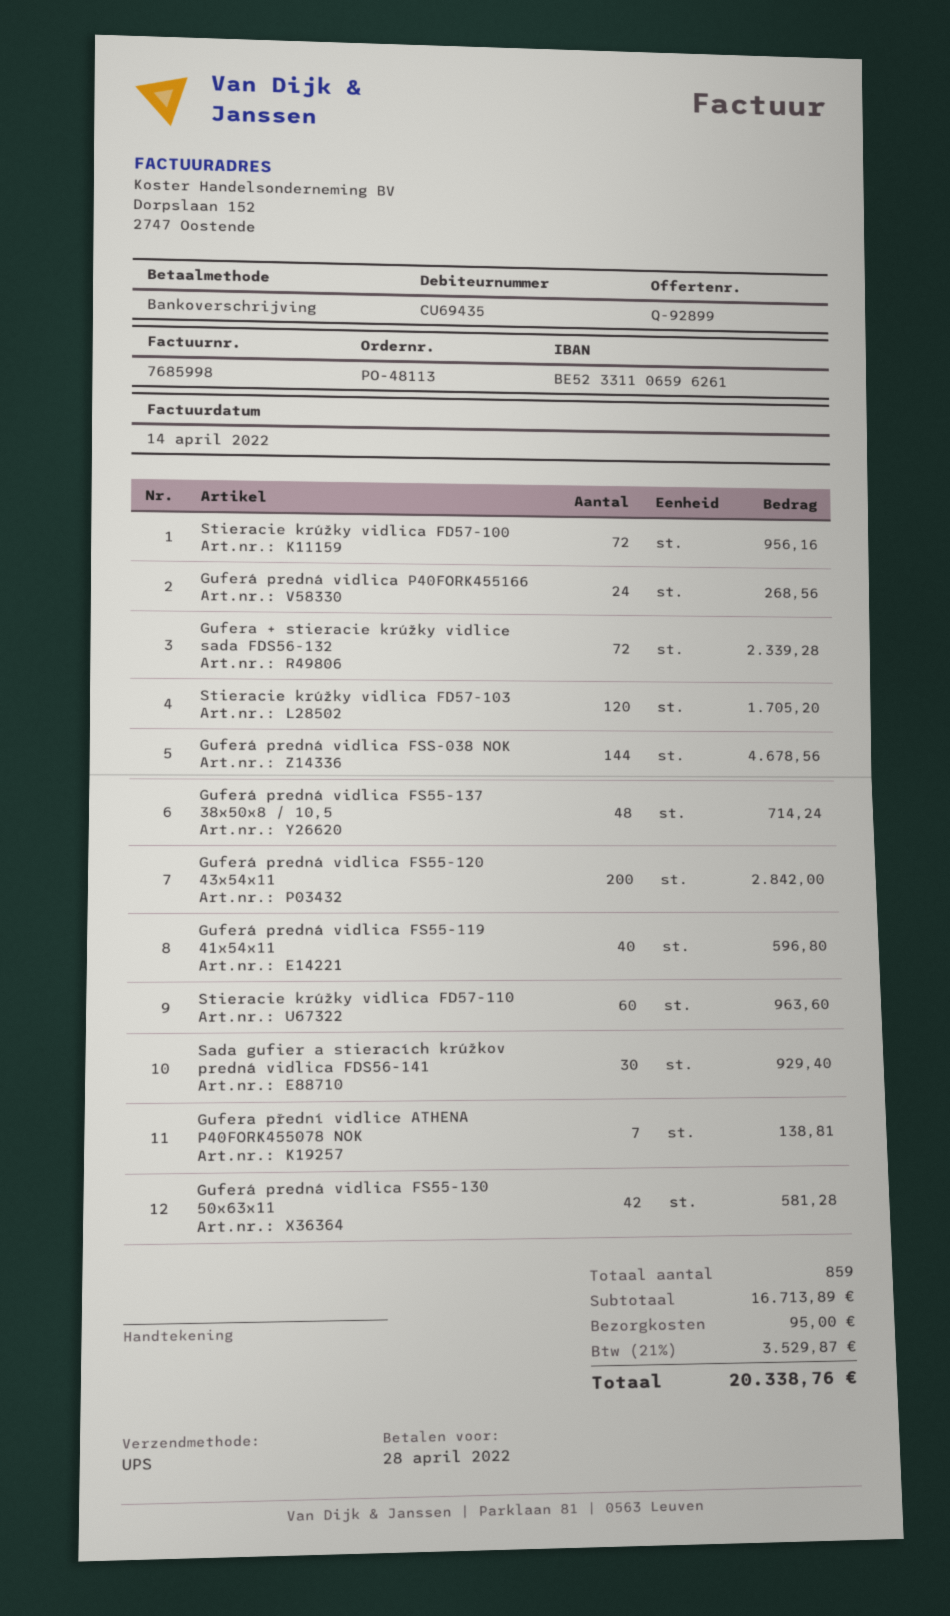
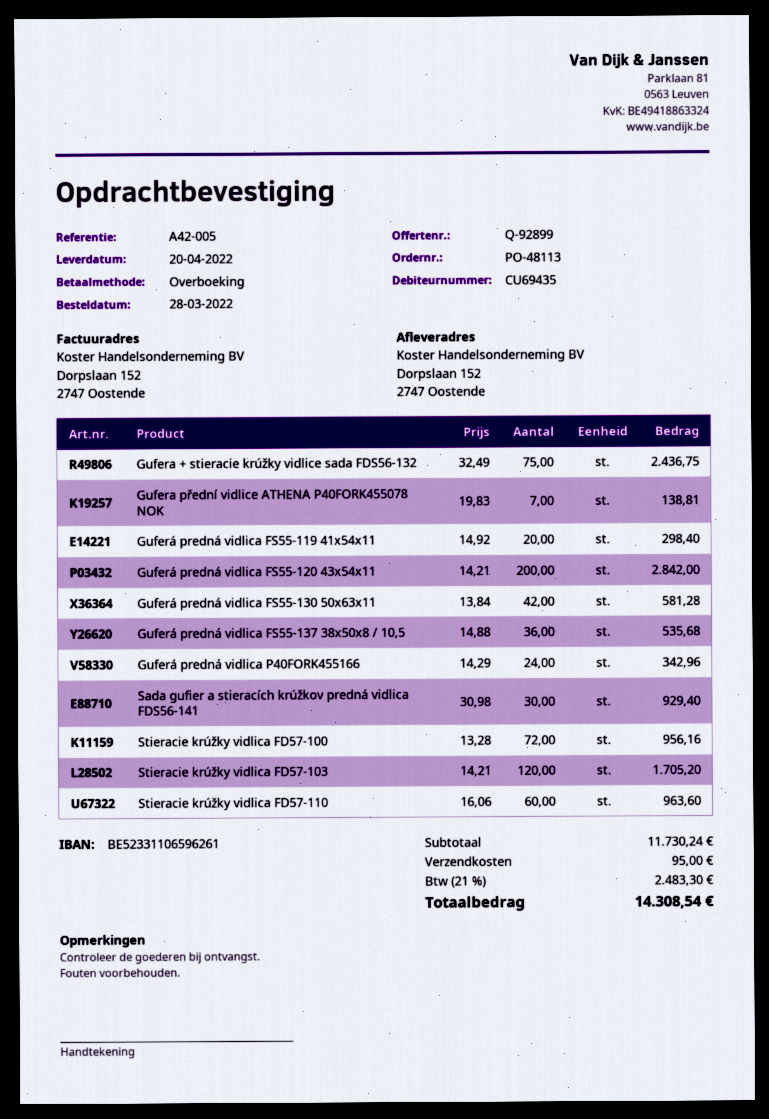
Guferá predná vidlica P40FORK455166: 24 for 268.56 -> 24 for 342.96
Gufera + stieracie krúžky vidlice sada FDS56-132: 72 for 2339.28 -> 75 for 2436.75
Guferá predná vidlica FSS-038 NOK: 144 for 4678.56 -> none
Guferá predná vidlica FS55-137 38x50x8 / 10,5: 48 for 714.24 -> 36 for 535.68
Guferá predná vidlica FS55-119 41x54x11: 40 for 596.80 -> 20 for 298.40
subtotal: 16713.89 -> 11730.24
tax: 21% = 3529.87 -> 21% = 2483.30
total: 20338.76 -> 14308.54

